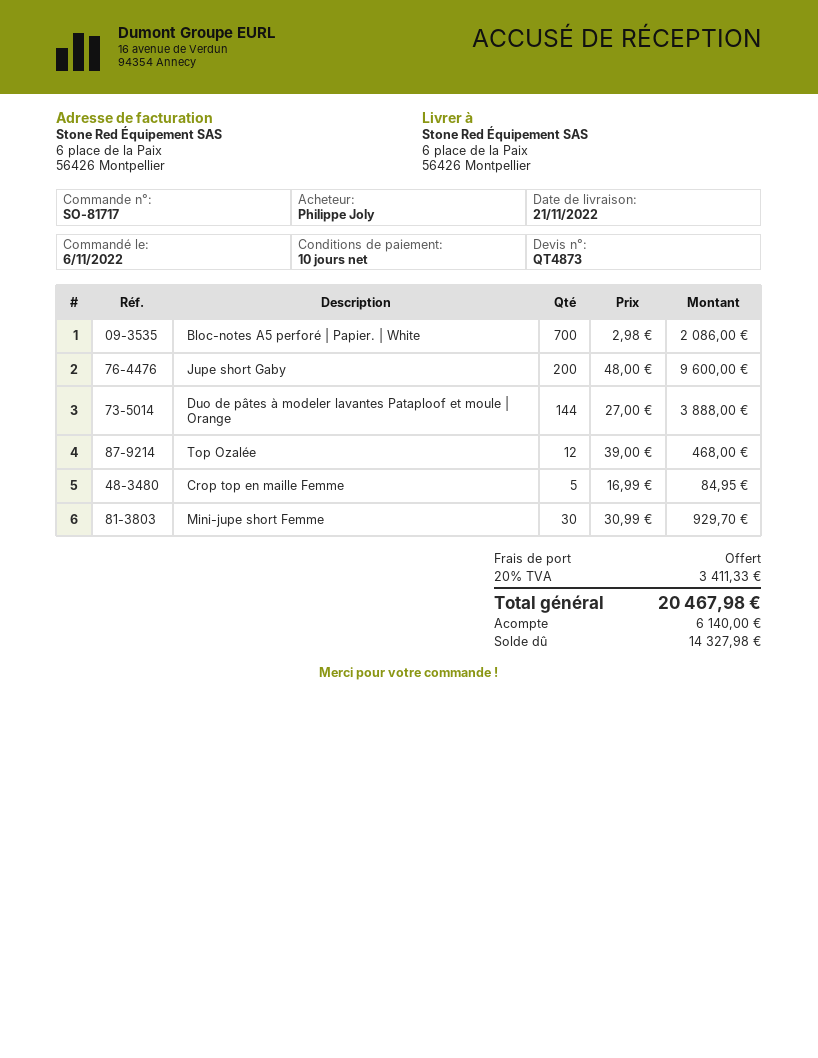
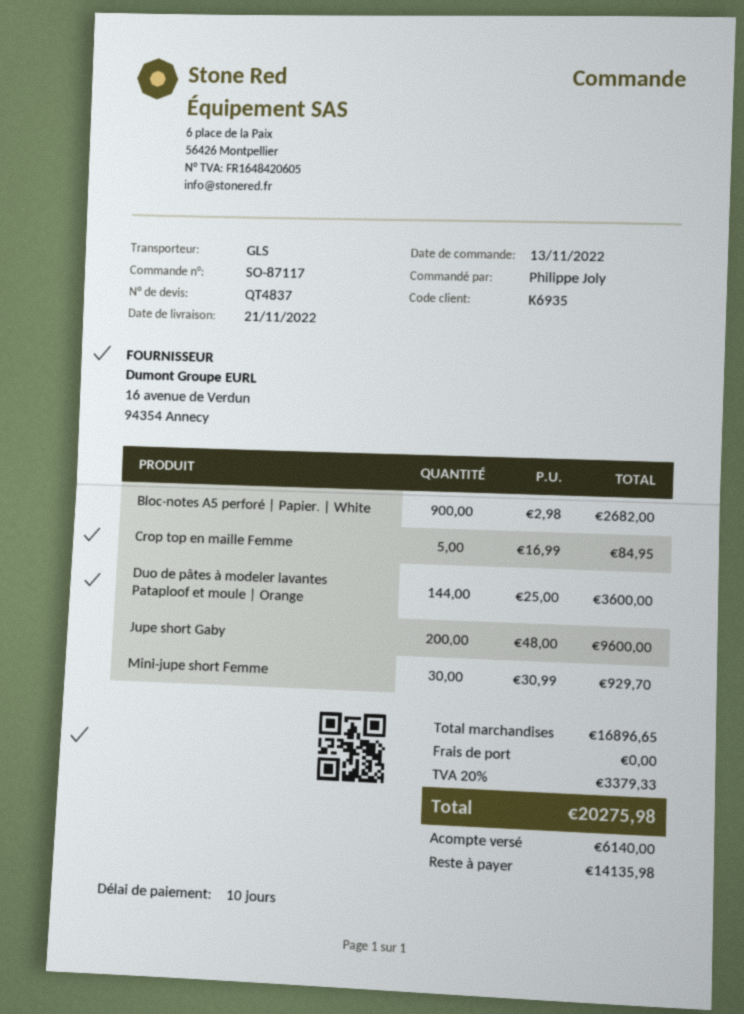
quote number: QT4873 -> QT4837
order number: SO-81717 -> SO-87117
order date: 2022-11-06 -> 2022-11-13
Bloc-notes A5 perforé | Papier. | White: 700 x 2.98 = 2086.00 -> 900 x 2.98 = 2682.00
Duo de pâtes à modeler lavantes Pataploof et moule | Orange: 144 x 27.00 = 3888.00 -> 144 x 25.00 = 3600.00
Top Ozalée: 12 x 39.00 = 468.00 -> none
tax: 20% = 3411.33 -> 20% = 3379.33
total: 20467.98 -> 20275.98
balance: 14327.98 -> 14135.98

